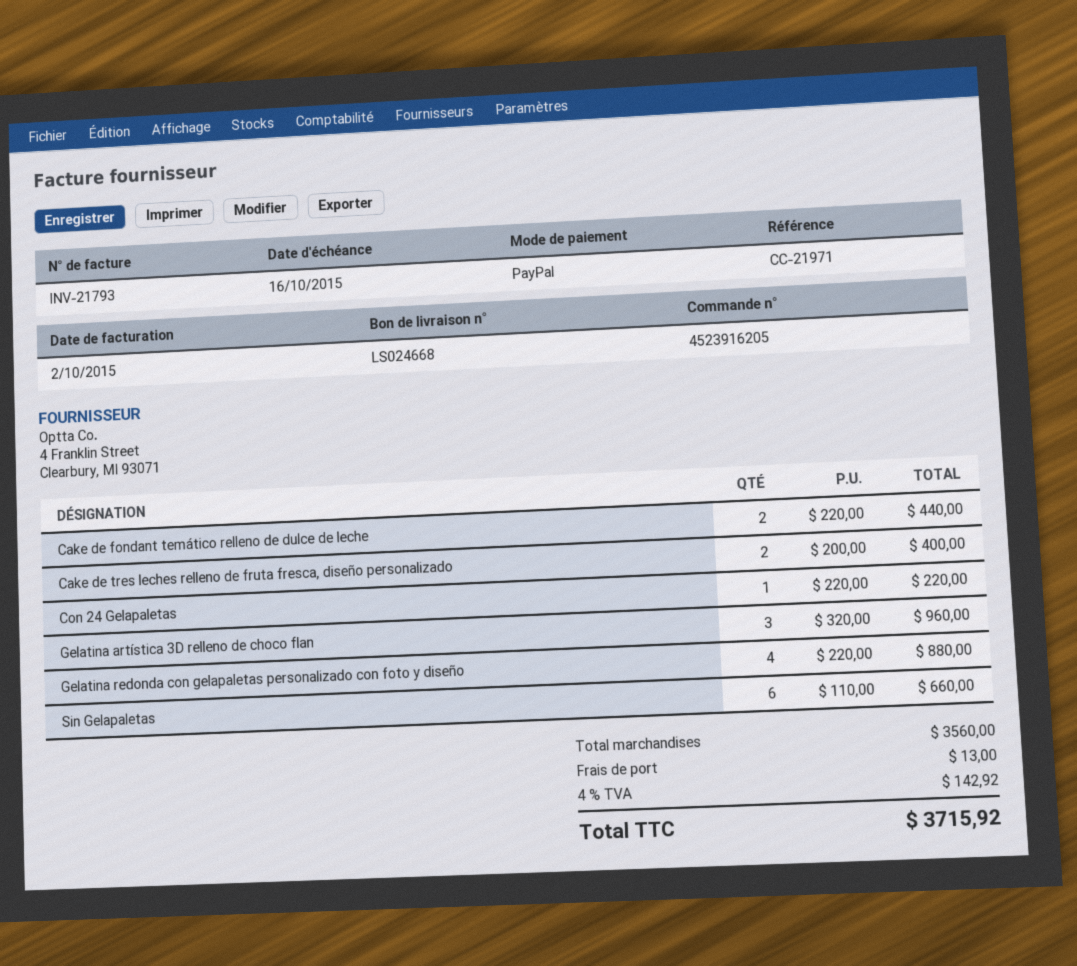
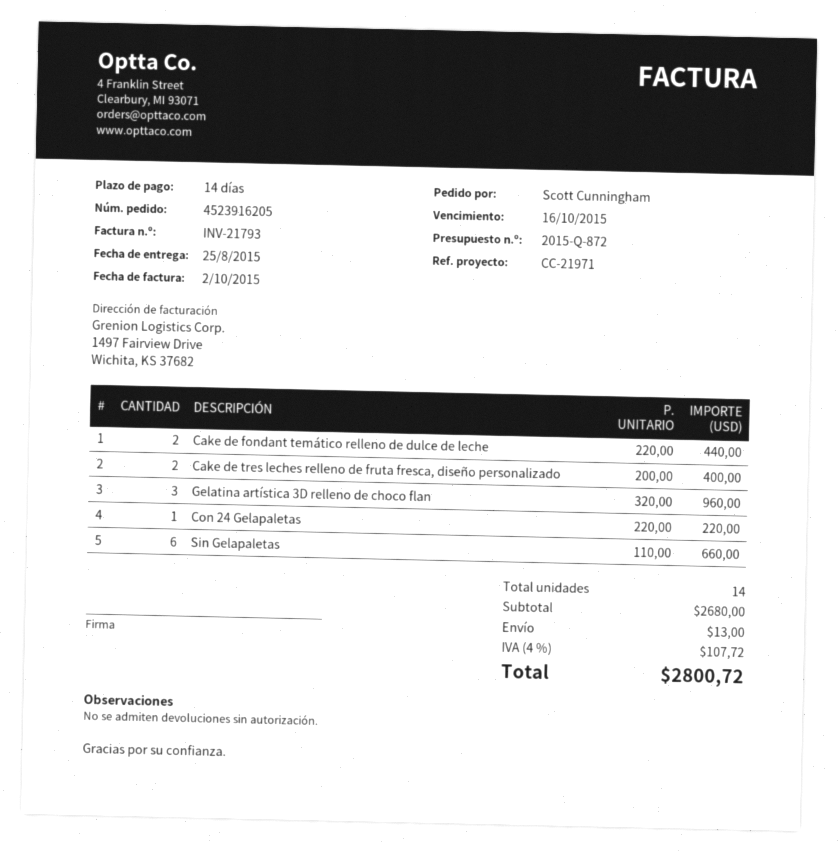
Gelatina redonda con gelapaletas personalizado con foto y diseño: 4 x 220.00 = 880.00 -> none
subtotal: 3560.00 -> 2680.00
tax: 4% = 142.92 -> 4% = 107.72
total: 3715.92 -> 2800.72

